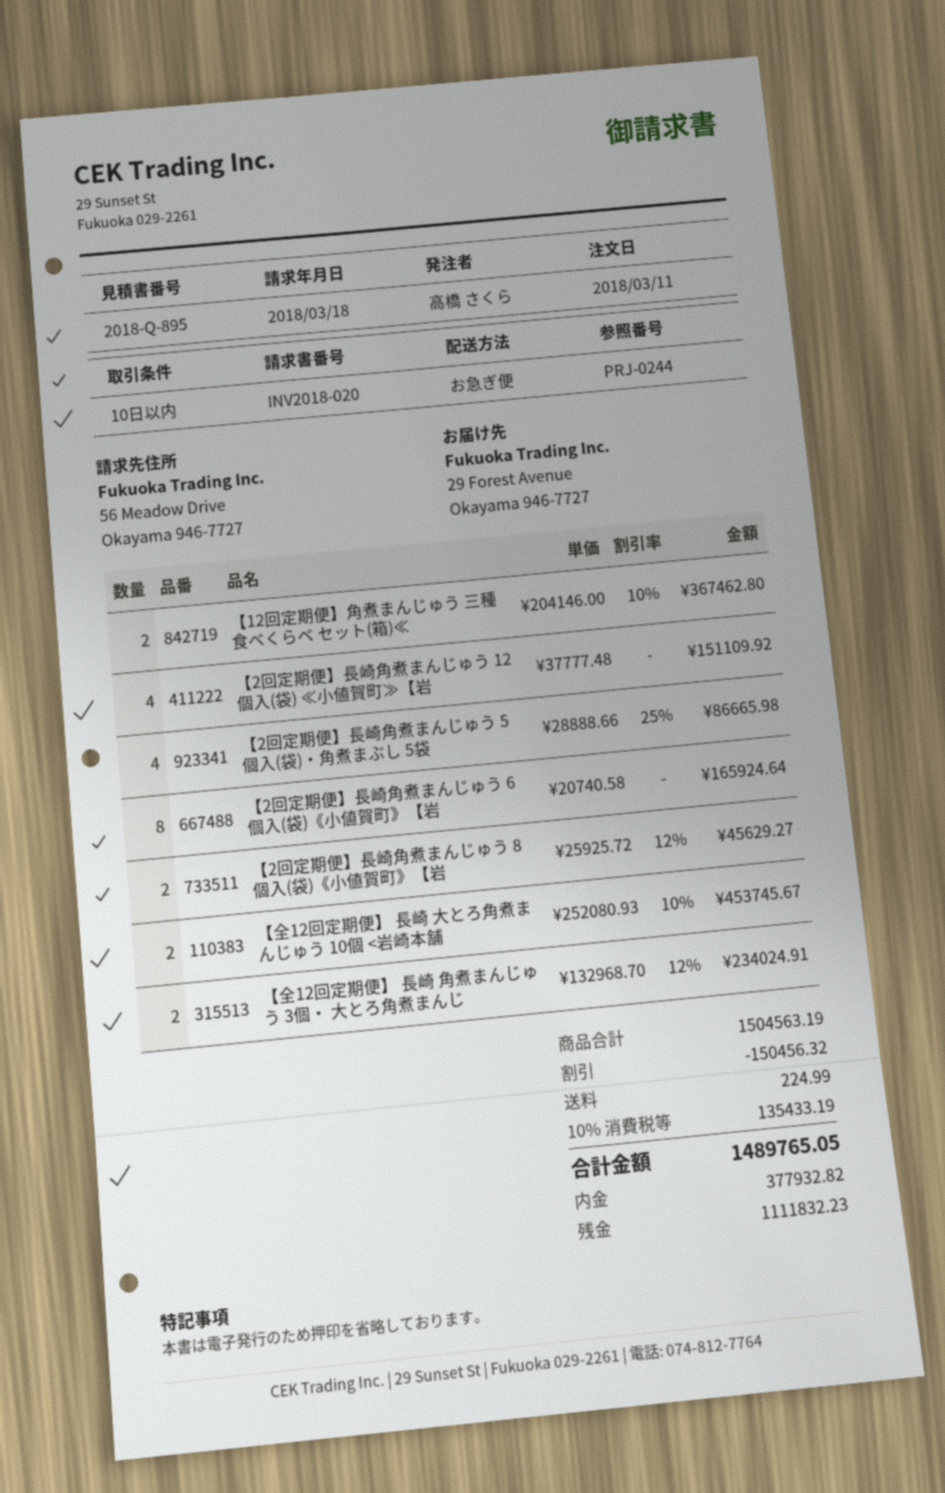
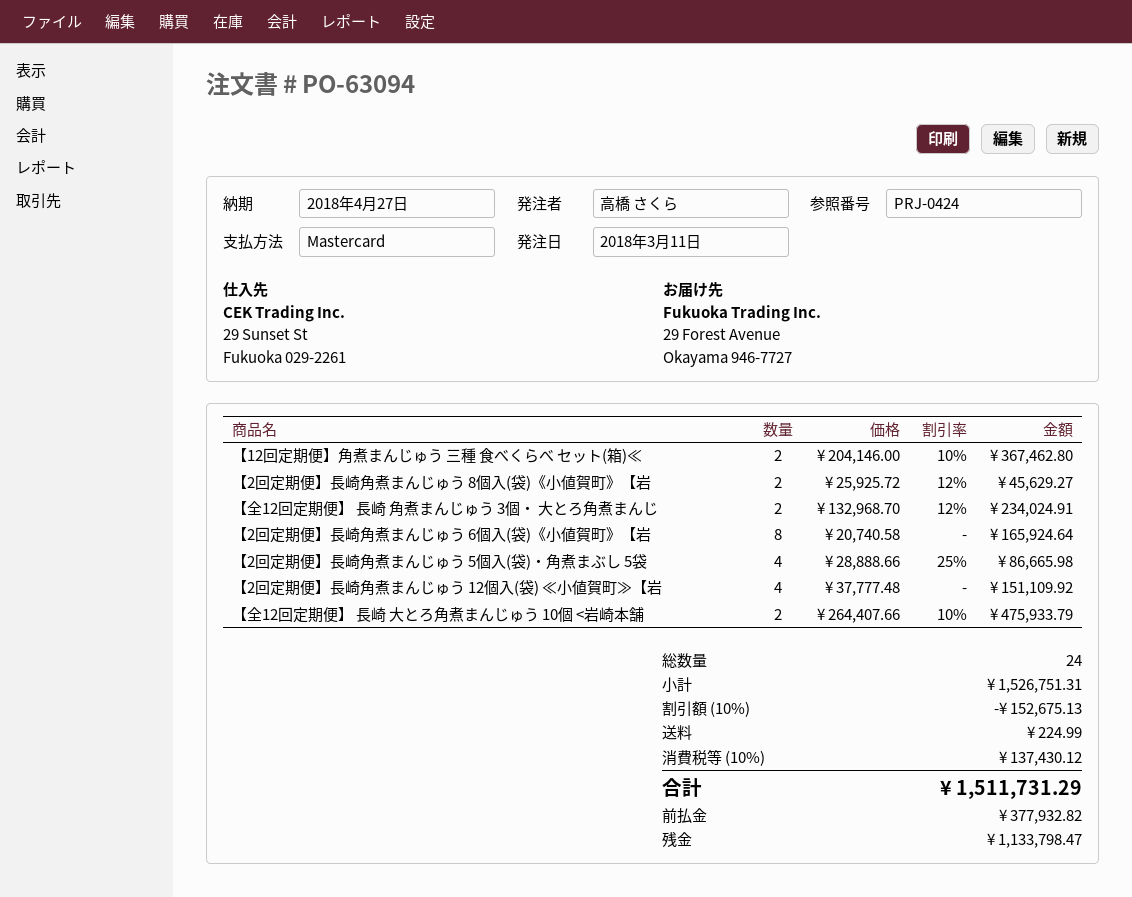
reference: PRJ-0244 -> PRJ-0424
【全12回定期便】 長崎 大とろ角煮まんじゅう 10個 <岩崎本舗: 2 x 252080.93 - 10% = 453745.67 -> 2 x 264407.66 - 10% = 475933.79
subtotal: 1504563.19 -> 1526751.31
discount: 150456.32 -> 152675.13
tax: 10% = 135433.19 -> 10% = 137430.12
total: 1489765.05 -> 1511731.29
balance: 1111832.23 -> 1133798.47

